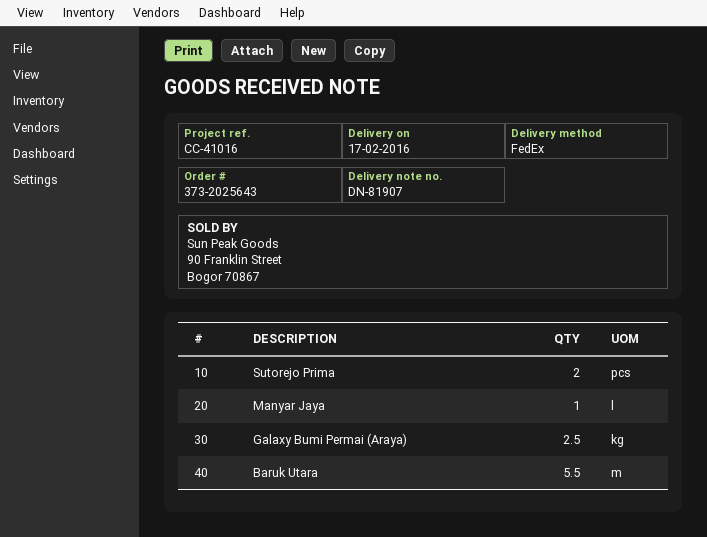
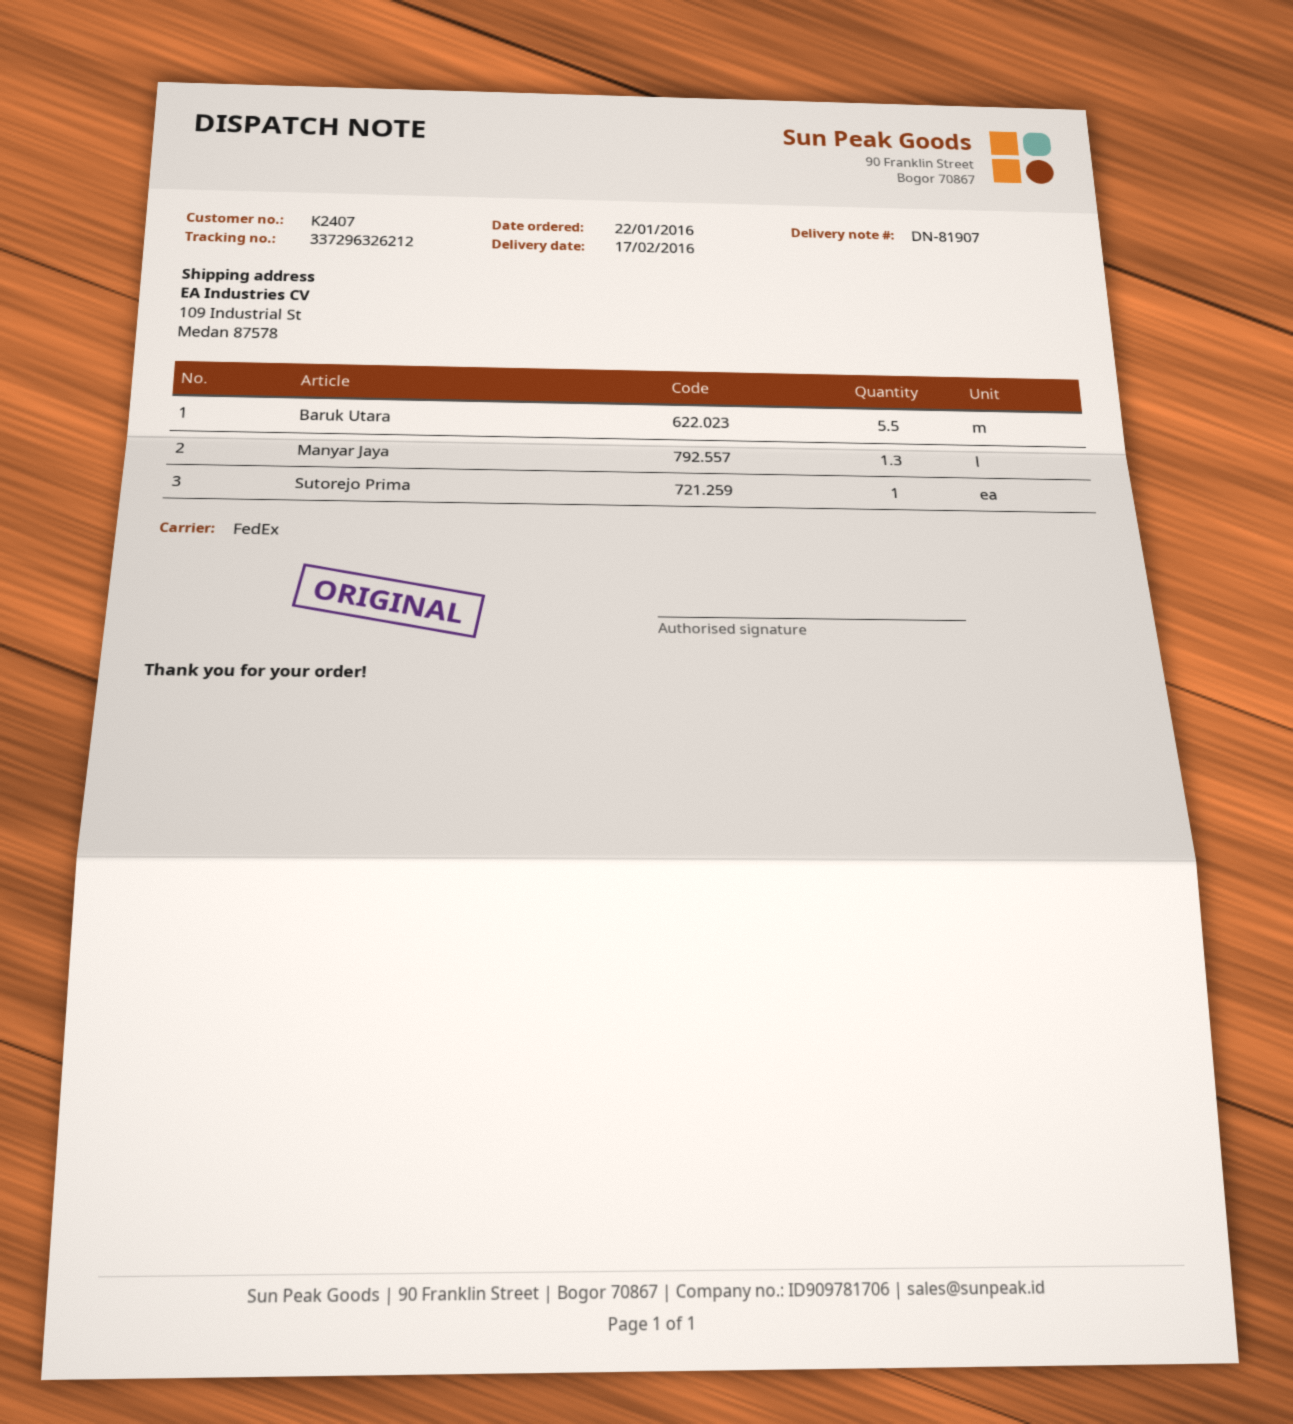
Sutorejo Prima: 2 -> 1
Manyar Jaya: 1 -> 1.3
Galaxy Bumi Permai (Araya): 2.5 -> none

